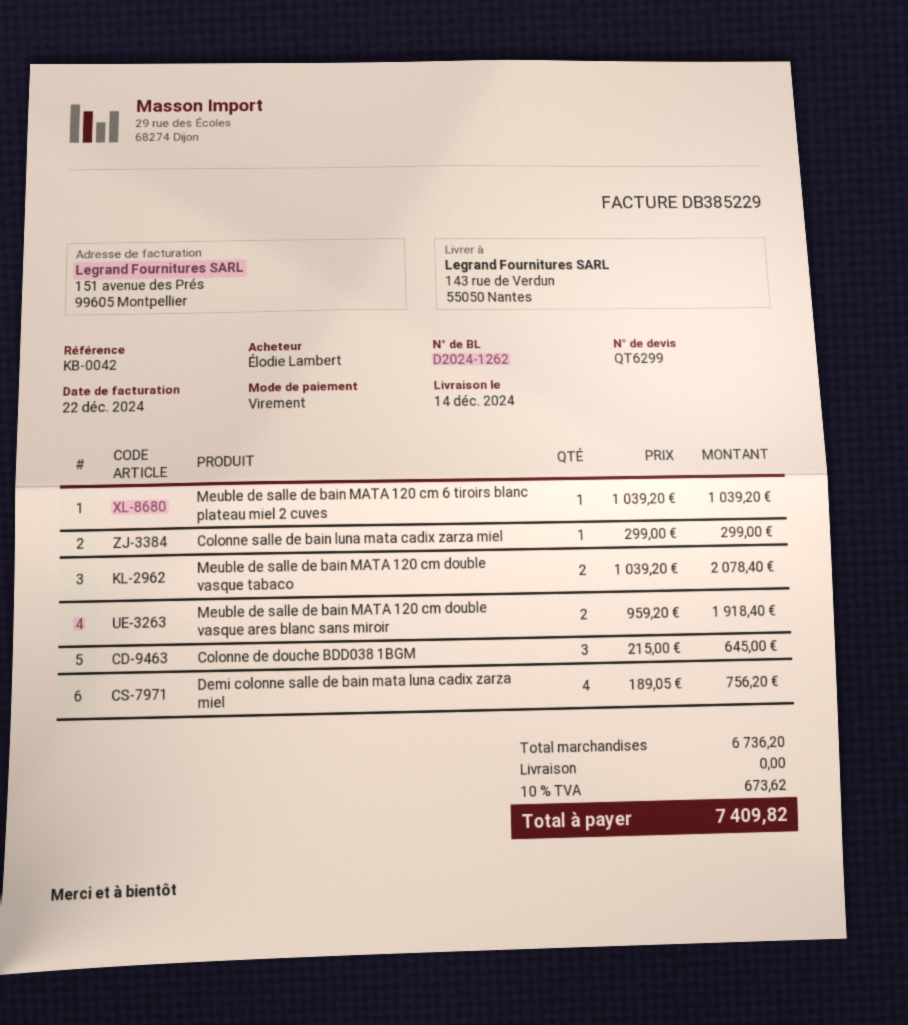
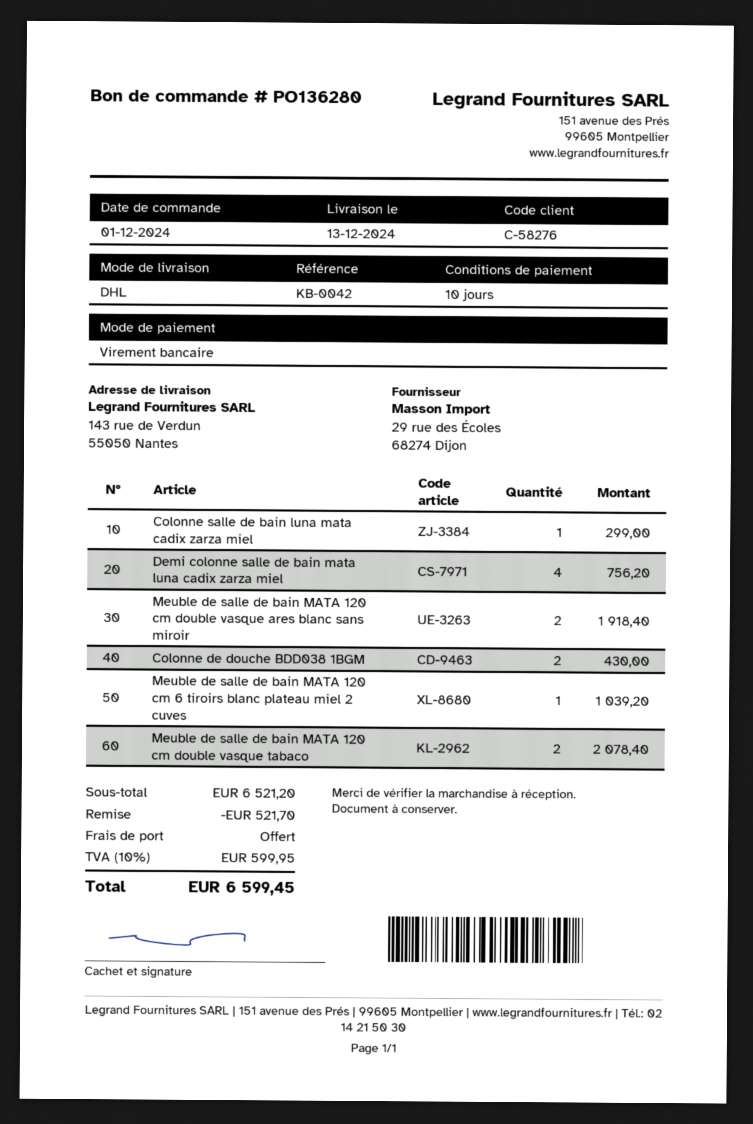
delivery date: 2024-12-14 -> 2024-12-13
Colonne de douche BDD038 1BGM: 3 for 645.00 -> 2 for 430.00
subtotal: 6736.20 -> 6521.20
discount: none -> 521.70
tax: 10% = 673.62 -> 10% = 599.95
total: 7409.82 -> 6599.45

